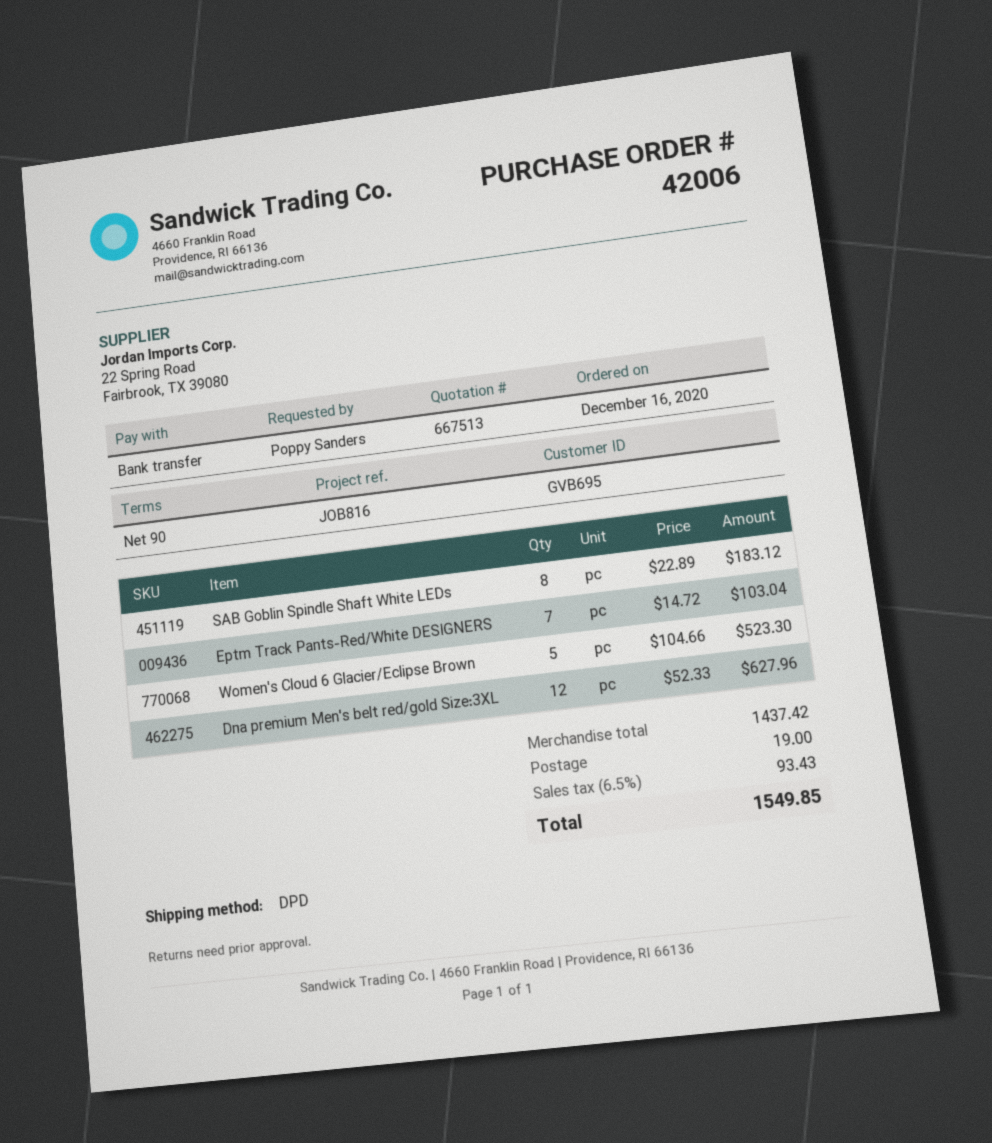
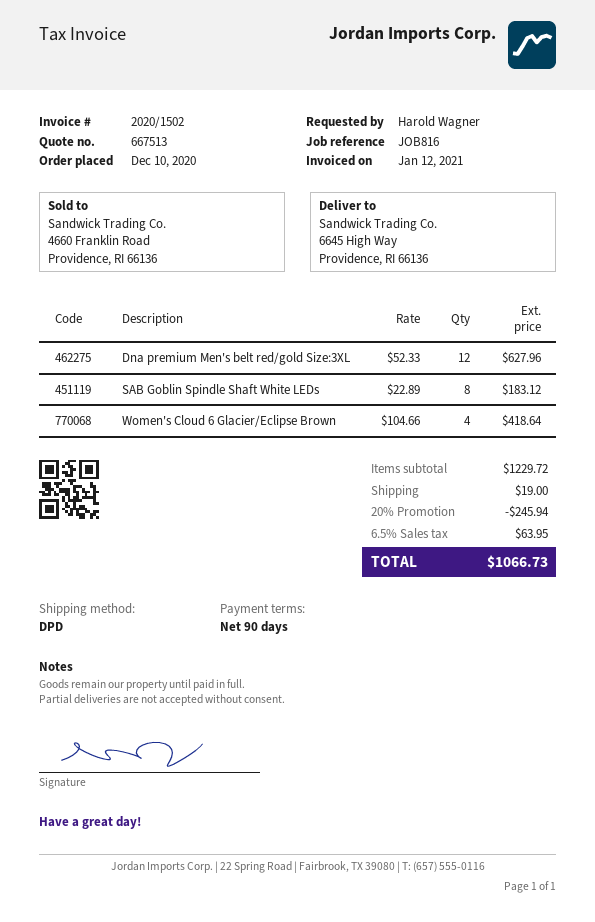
order date: 2020-12-16 -> 2020-12-10
ordered by: Poppy Sanders -> Harold Wagner
Eptm Track Pants-Red/White DESIGNERS: 7 x 14.72 = 103.04 -> none
Women's Cloud 6 Glacier/Eclipse Brown: 5 x 104.66 = 523.30 -> 4 x 104.66 = 418.64
subtotal: 1437.42 -> 1229.72
discount: none -> 20% = 245.94
tax: 6.5% = 93.43 -> 6.5% = 63.95
total: 1549.85 -> 1066.73

